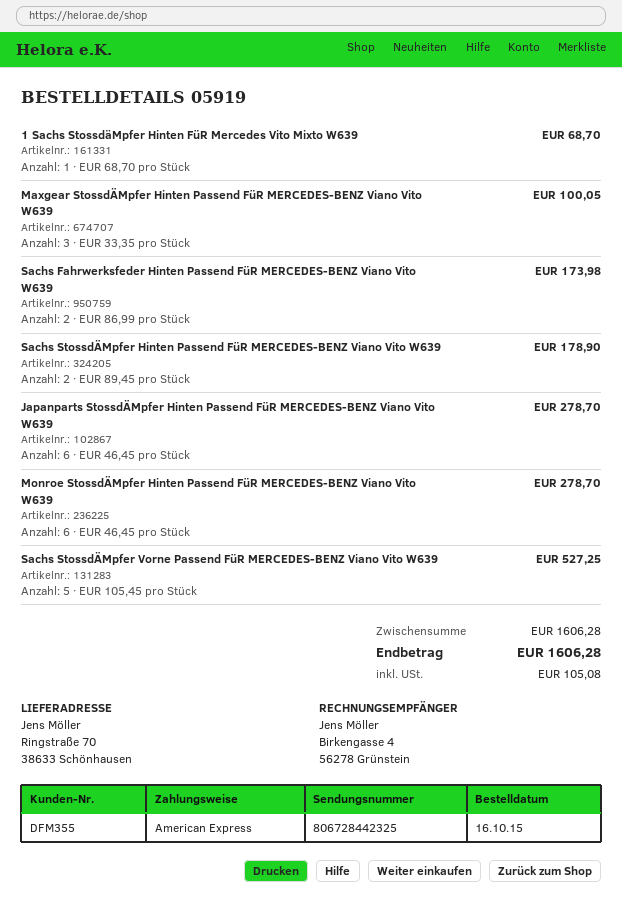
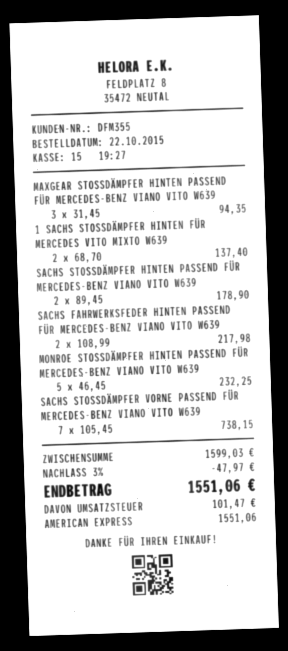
order date: 2015-10-16 -> 2015-10-22
1 Sachs StossdäMpfer Hinten FüR Mercedes Vito Mixto W639: 1 x 68.70 = 68.70 -> 2 x 68.70 = 137.40
Maxgear StossdÄMpfer Hinten Passend FüR MERCEDES-BENZ Viano Vito W639: 3 x 33.35 = 100.05 -> 3 x 31.45 = 94.35
Sachs Fahrwerksfeder Hinten Passend FüR MERCEDES-BENZ Viano Vito W639: 2 x 86.99 = 173.98 -> 2 x 108.99 = 217.98
Japanparts StossdÄMpfer Hinten Passend FüR MERCEDES-BENZ Viano Vito W639: 6 x 46.45 = 278.70 -> none
Monroe StossdÄMpfer Hinten Passend FüR MERCEDES-BENZ Viano Vito W639: 6 x 46.45 = 278.70 -> 5 x 46.45 = 232.25
Sachs StossdÄMpfer Vorne Passend FüR MERCEDES-BENZ Viano Vito W639: 5 x 105.45 = 527.25 -> 7 x 105.45 = 738.15
subtotal: 1606.28 -> 1599.03
discount: none -> 3% = 47.97
tax: 105.08 -> 101.47
total: 1606.28 -> 1551.06

